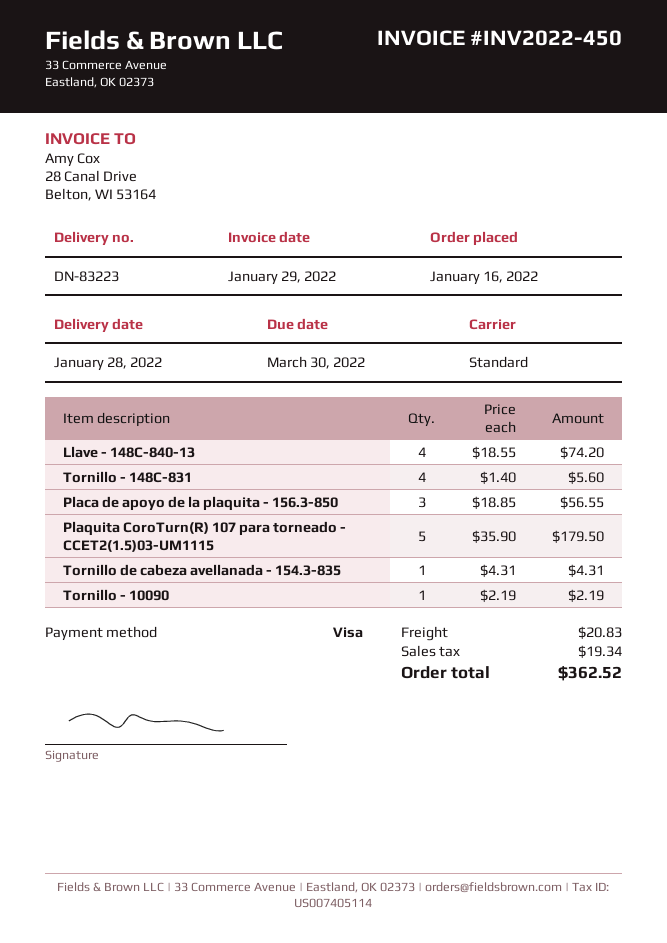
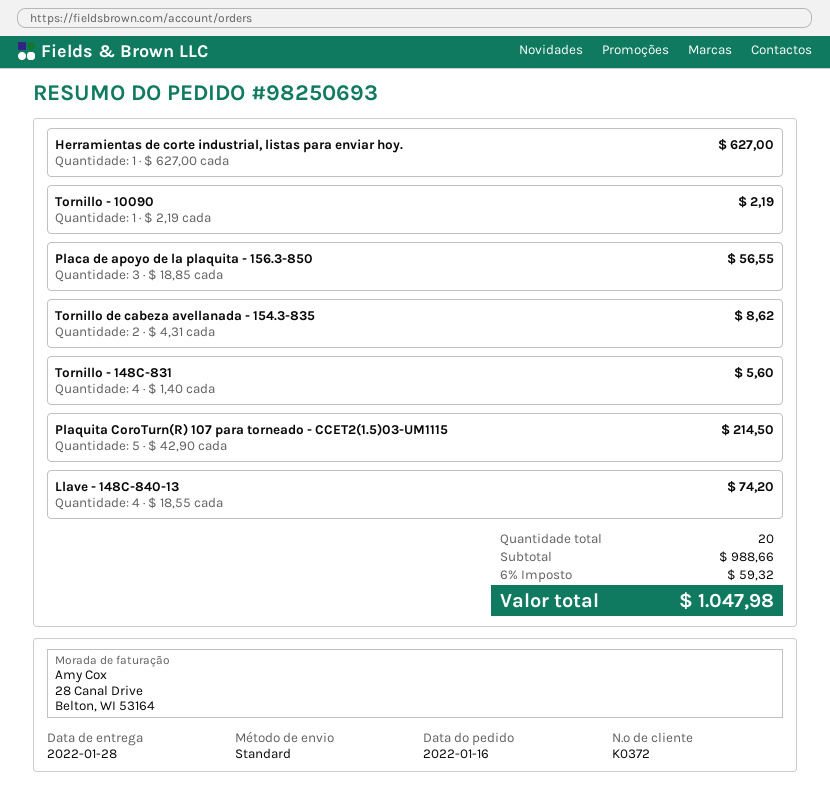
Plaquita CoroTurn(R) 107 para torneado - CCET2(1.5)03-UM1115: 5 x 35.90 = 179.50 -> 5 x 42.90 = 214.50
Tornillo de cabeza avellanada - 154.3-835: 1 x 4.31 = 4.31 -> 2 x 4.31 = 8.62
Herramientas de corte industrial, listas para enviar hoy.: none -> 1 x 627.00 = 627.00
shipping: 20.83 -> none
tax: 19.34 -> 59.32
total: 362.52 -> 1047.98

